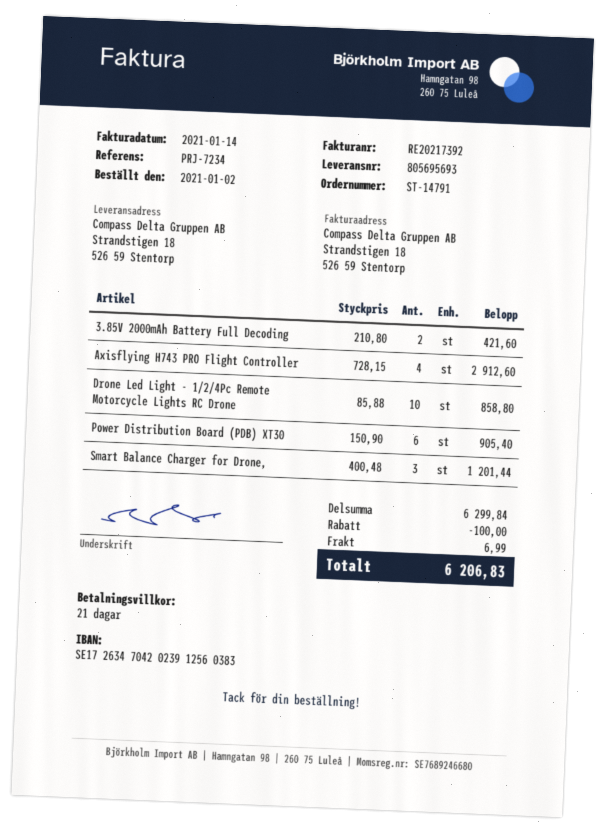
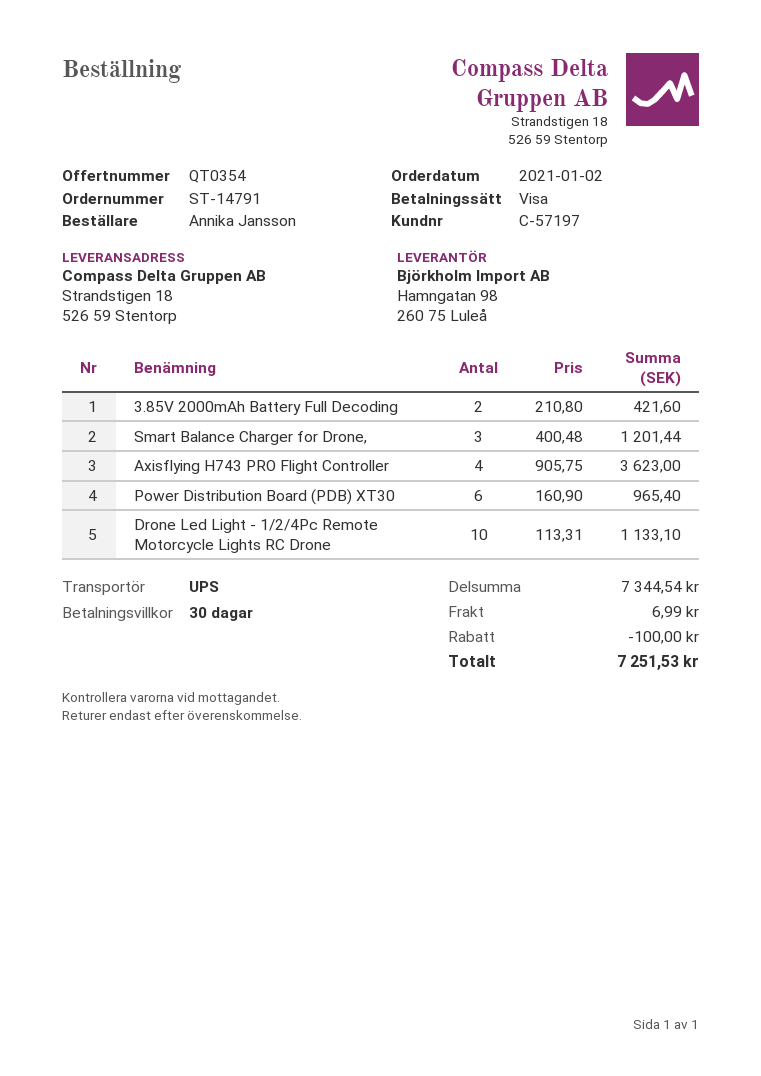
payment terms: 21 days -> 30 days
Axisflying H743 PRO Flight Controller: 4 x 728.15 = 2912.60 -> 4 x 905.75 = 3623.00
Drone Led Light - 1/2/4Pc Remote Motorcycle Lights RC Drone: 10 x 85.88 = 858.80 -> 10 x 113.31 = 1133.10
Power Distribution Board (PDB) XT30: 6 x 150.90 = 905.40 -> 6 x 160.90 = 965.40
subtotal: 6299.84 -> 7344.54
total: 6206.83 -> 7251.53

